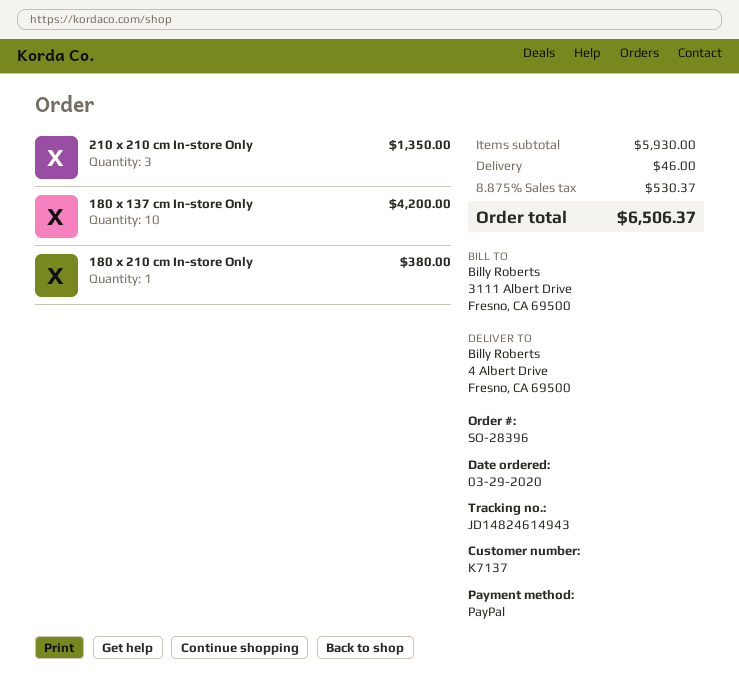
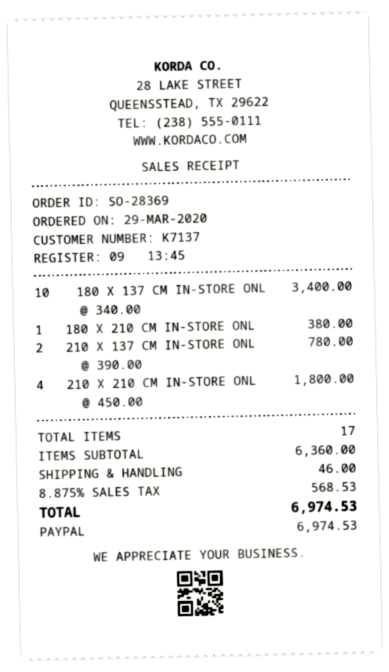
order number: SO-28396 -> SO-28369
210 x 210 cm In-store Only: 3 for 1350.00 -> 4 for 1800.00
180 x 137 cm In-store Only: 10 for 4200.00 -> 10 for 3400.00
210 X 137 CM IN-STORE ONL: none -> 2 for 780.00
subtotal: 5930.00 -> 6360.00
tax: 8.875% = 530.37 -> 8.875% = 568.53
total: 6506.37 -> 6974.53

